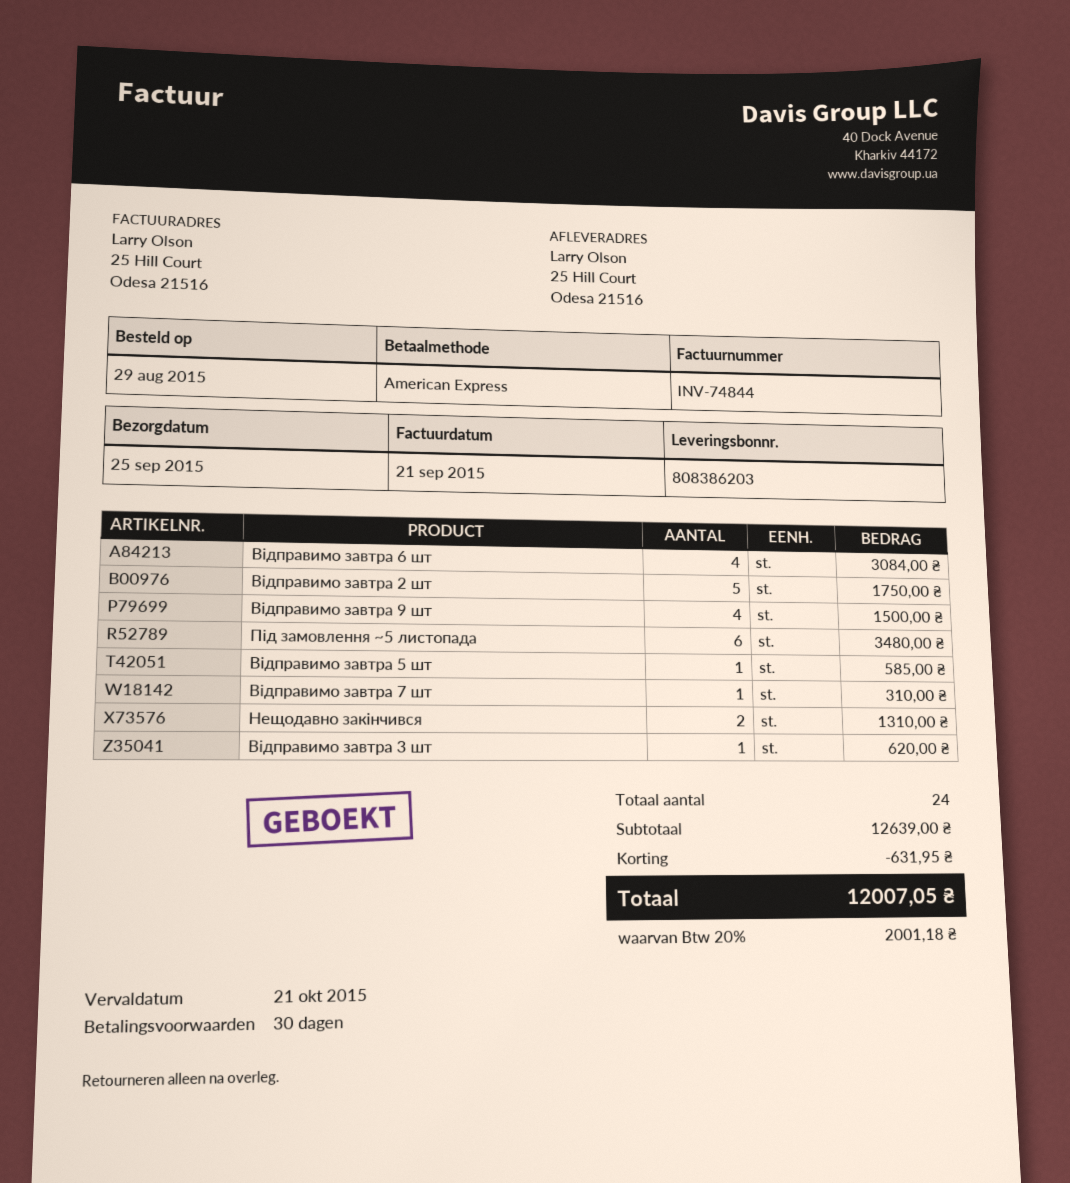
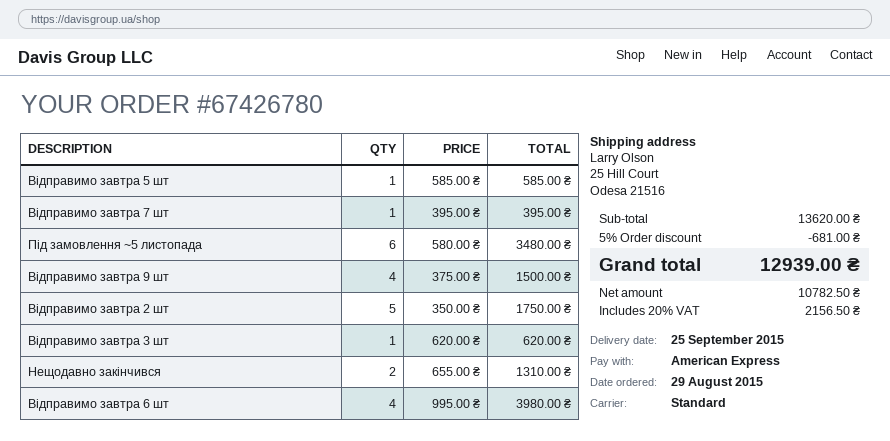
Відправимо завтра 6 шт: 4 for 3084.00 -> 4 for 3980.00
Відправимо завтра 7 шт: 1 for 310.00 -> 1 for 395.00
subtotal: 12639.00 -> 13620.00
discount: 631.95 -> 681.00
tax: 20% = 2001.18 -> 20% = 2156.50
total: 12007.05 -> 12939.00

